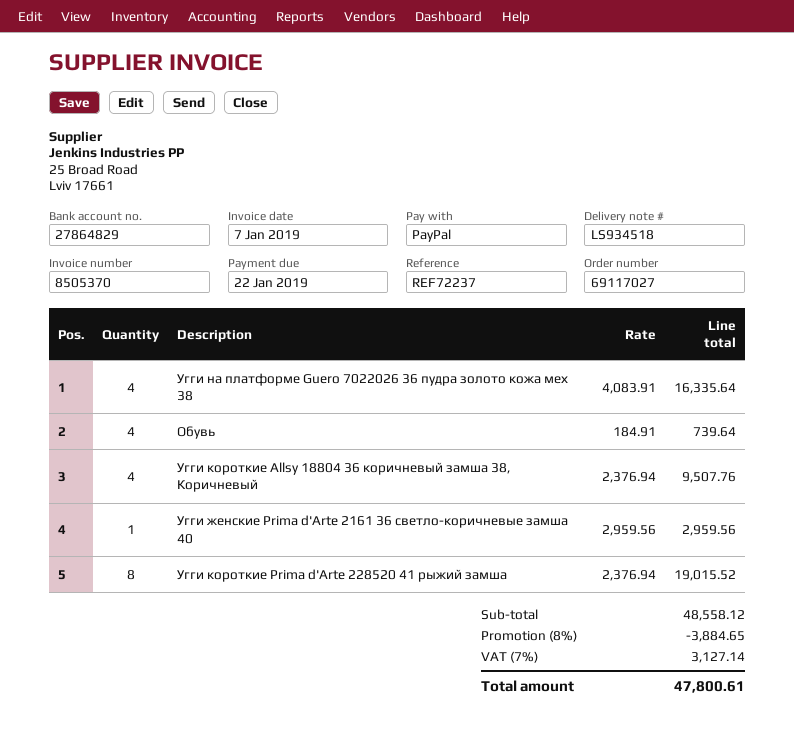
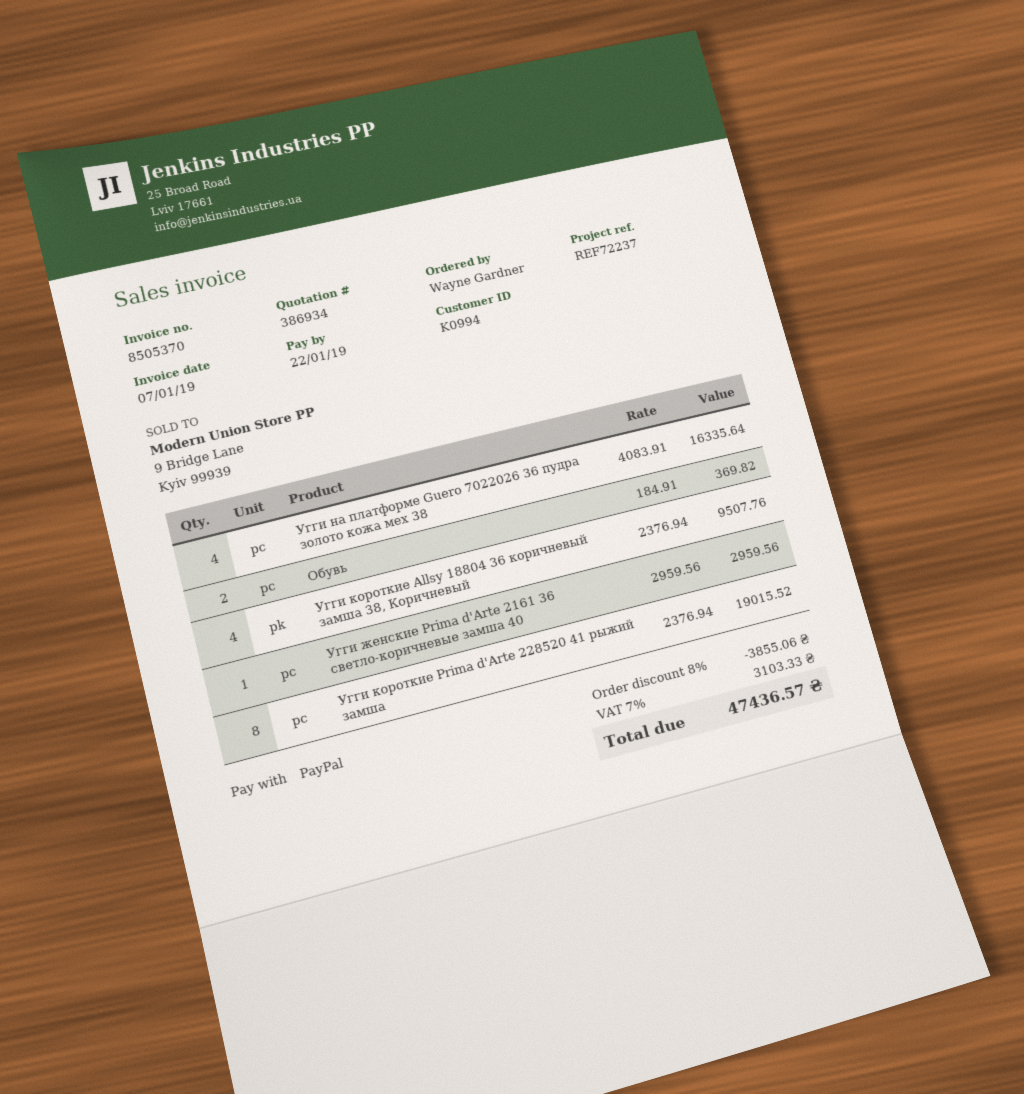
Обувь: 4 x 184.91 = 739.64 -> 2 x 184.91 = 369.82
discount: 8% = 3884.65 -> 8% = 3855.06
tax: 7% = 3127.14 -> 7% = 3103.33
total: 47800.61 -> 47436.57

